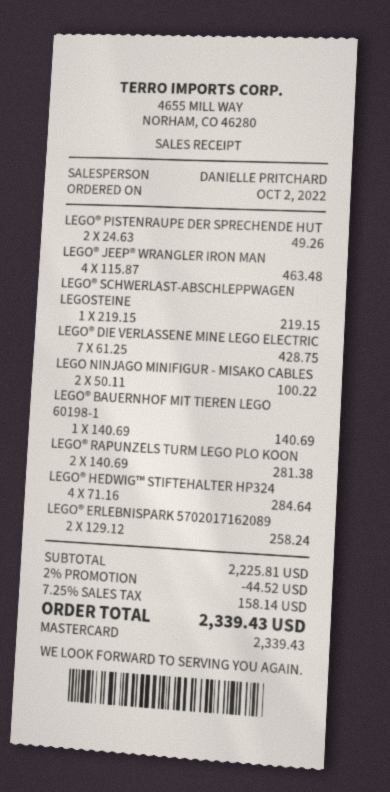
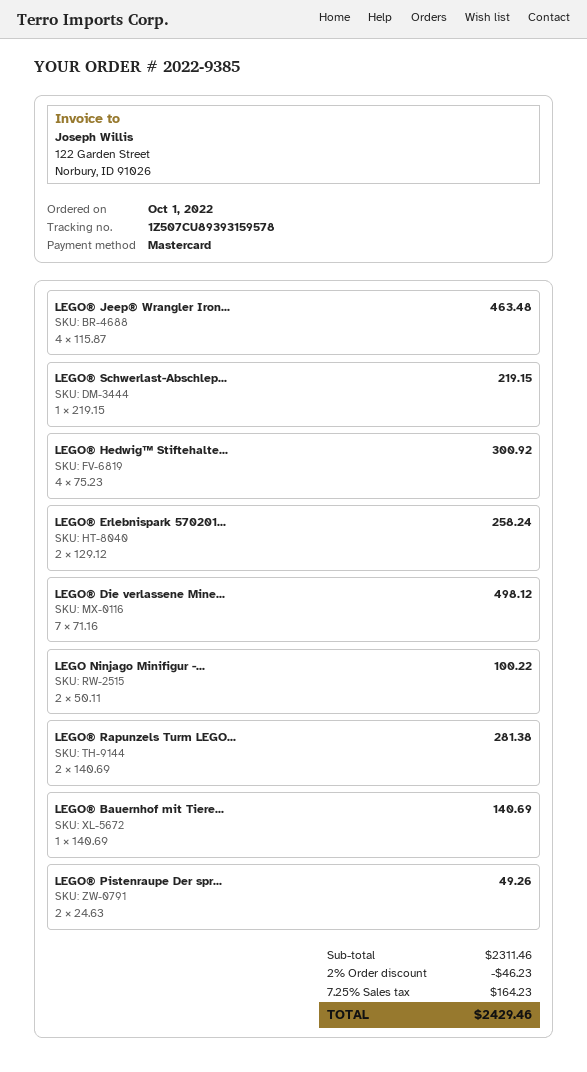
order date: 2022-10-02 -> 2022-10-01
LEGO® DIE VERLASSENE MINE LEGO ELECTRIC: 7 x 61.25 = 428.75 -> 7 x 71.16 = 498.12
LEGO® HEDWIG™ STIFTEHALTER HP324: 4 x 71.16 = 284.64 -> 4 x 75.23 = 300.92
subtotal: 2225.81 -> 2311.46
discount: 2% = 44.52 -> 2% = 46.23
tax: 7.25% = 158.14 -> 7.25% = 164.23
total: 2339.43 -> 2429.46

